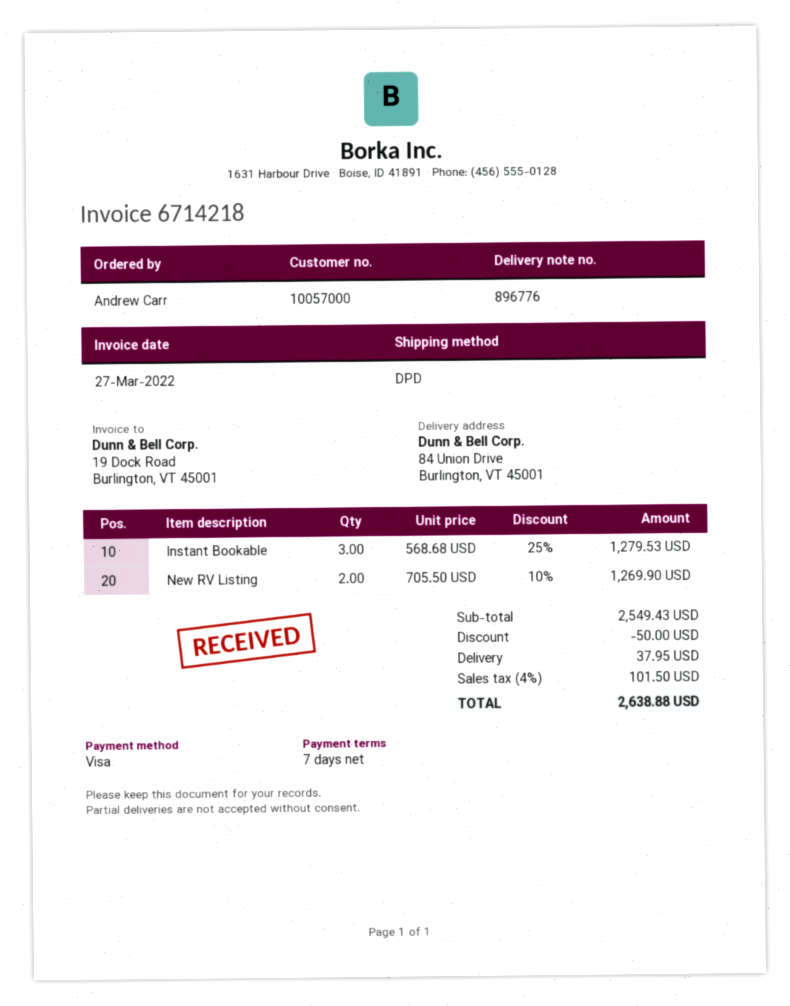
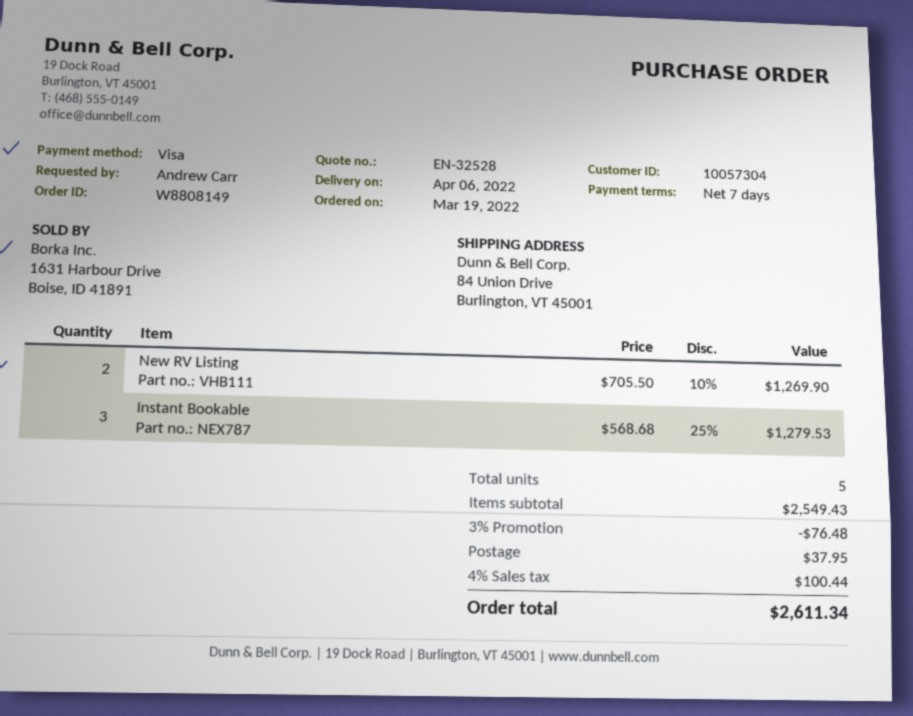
customer number: 10057000 -> 10057304
discount: 50.00 -> 76.48
tax: 4% = 101.50 -> 4% = 100.44
total: 2638.88 -> 2611.34

